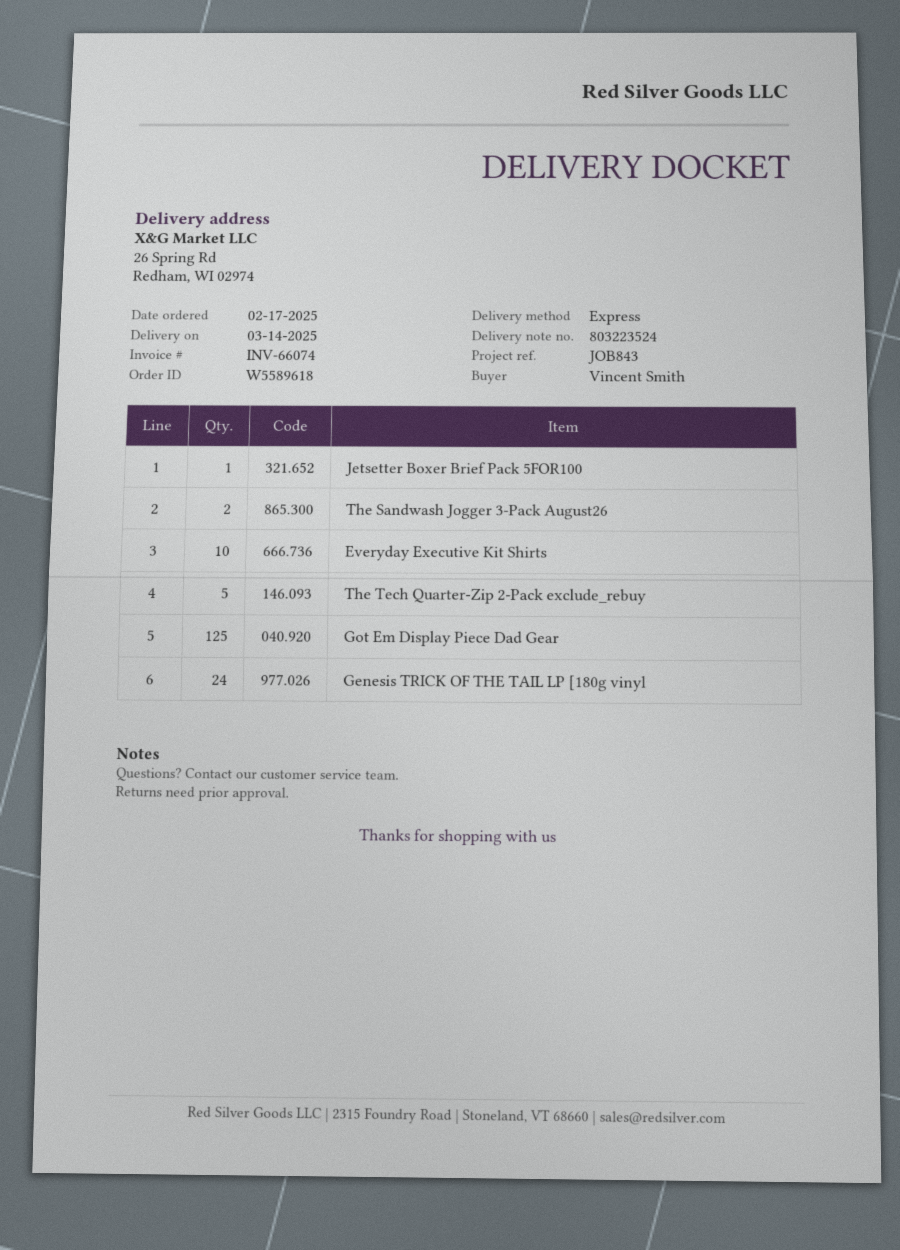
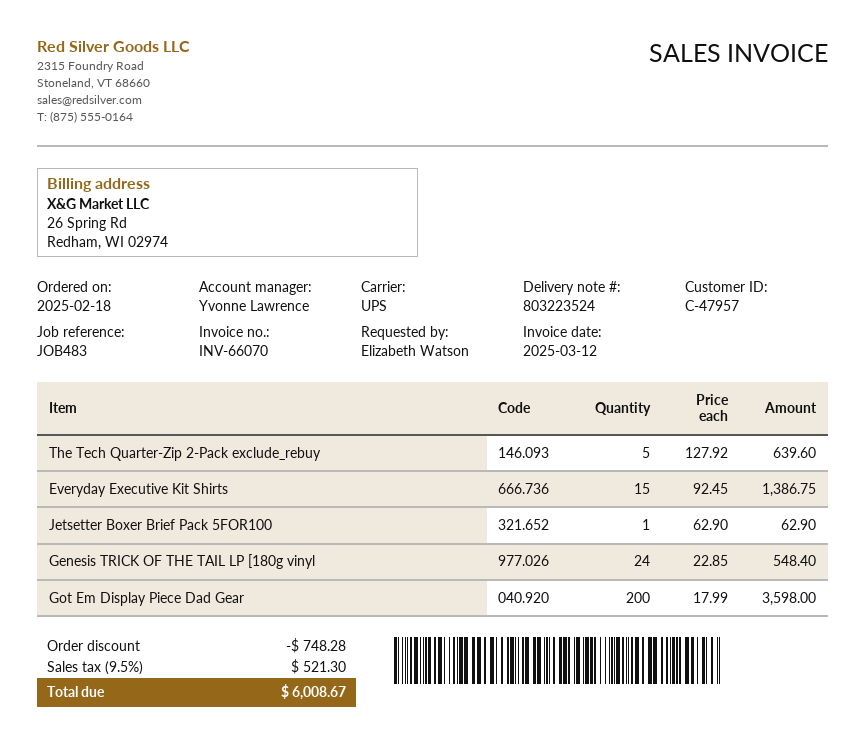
order date: 2025-02-17 -> 2025-02-18
invoice number: INV-66074 -> INV-66070
reference: JOB843 -> JOB483
ordered by: Vincent Smith -> Elizabeth Watson
shipping method: express -> UPS
The Sandwash Jogger 3-Pack August26: 2 -> none
Everyday Executive Kit Shirts: 10 -> 15
Got Em Display Piece Dad Gear: 125 -> 200

